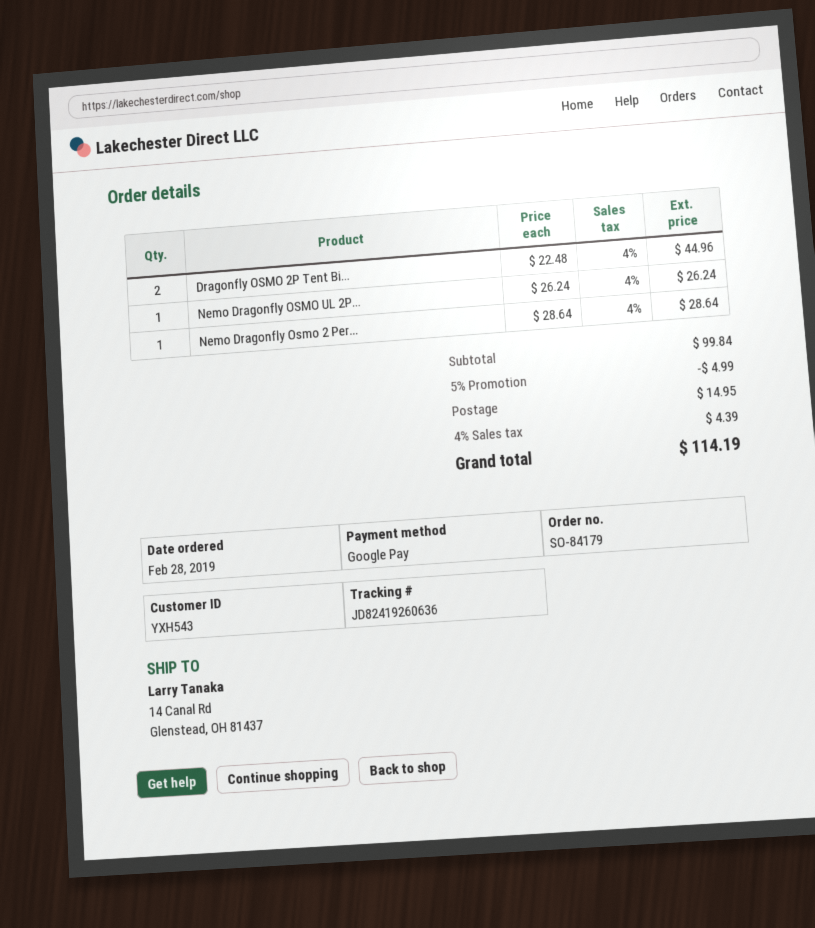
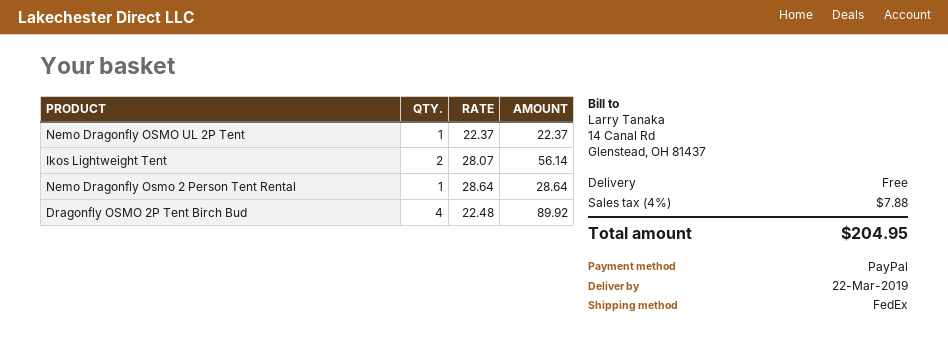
payment method: Google Pay -> PayPal
Dragonfly OSMO 2P Tent Bi...: 2 x 22.48 = 44.96 -> 4 x 22.48 = 89.92
Nemo Dragonfly OSMO UL 2P...: 1 x 26.24 = 26.24 -> 1 x 22.37 = 22.37
Ikos Lightweight Tent: none -> 2 x 28.07 = 56.14
discount: 5% = 4.99 -> none
shipping: 14.95 -> 0.00
tax: 4% = 4.39 -> 4% = 7.88
total: 114.19 -> 204.95

